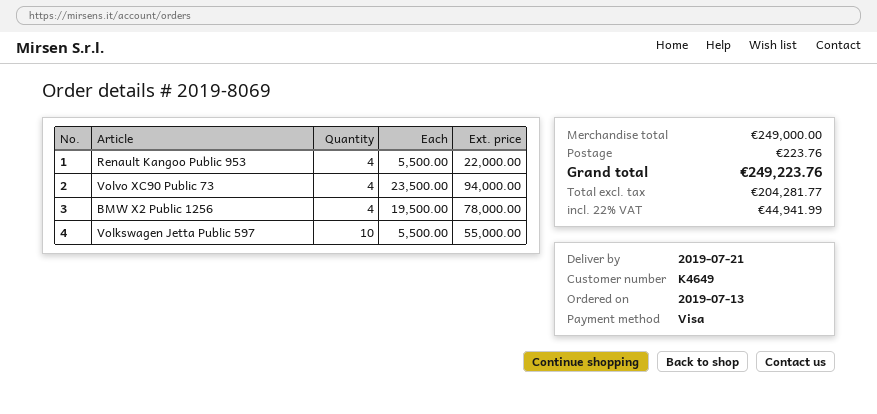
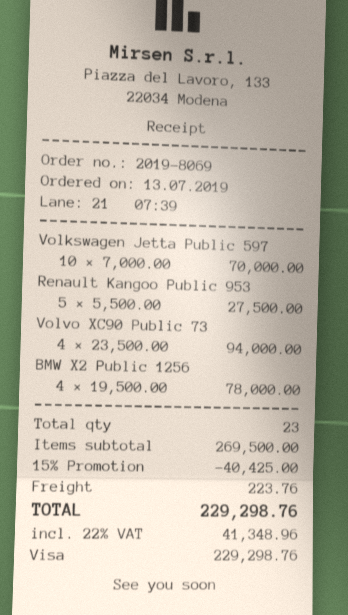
Renault Kangoo Public 953: 4 x 5500.00 = 22000.00 -> 5 x 5500.00 = 27500.00
Volkswagen Jetta Public 597: 10 x 5500.00 = 55000.00 -> 10 x 7000.00 = 70000.00
subtotal: 249000.00 -> 269500.00
discount: none -> 15% = 40425.00
tax: 22% = 44941.99 -> 22% = 41348.96
total: 249223.76 -> 229298.76

